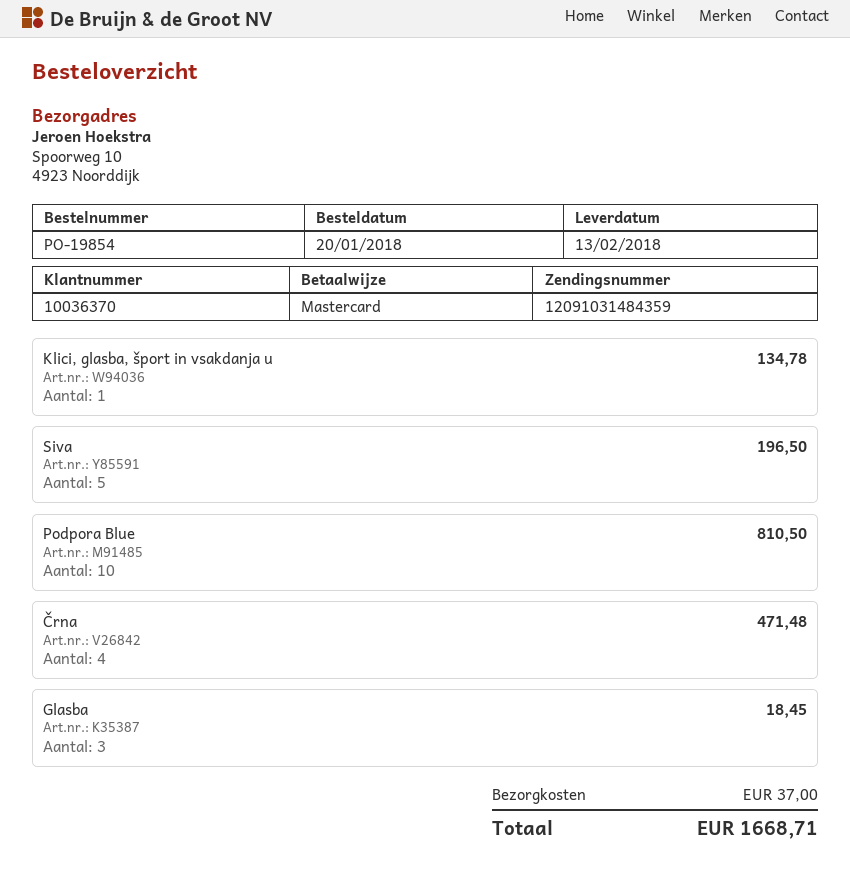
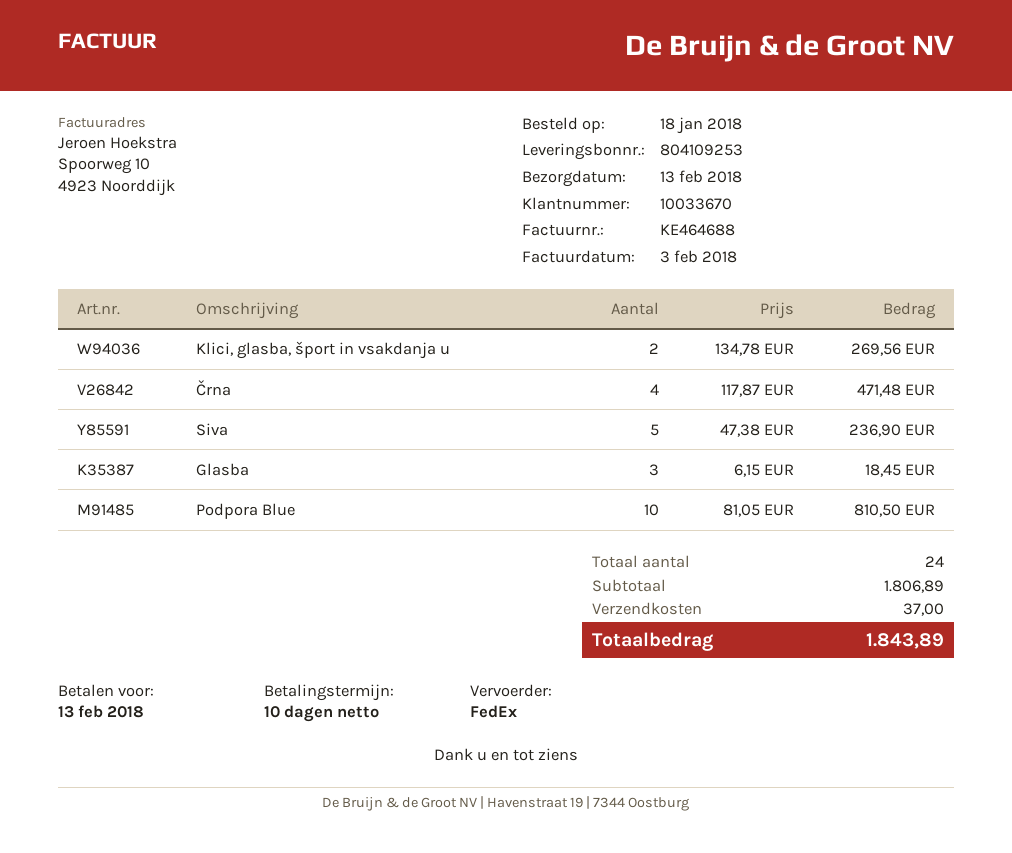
order date: 2018-01-20 -> 2018-01-18
customer number: 10036370 -> 10033670
Klici, glasba, šport in vsakdanja u: 1 for 134.78 -> 2 for 269.56
Siva: 5 for 196.50 -> 5 for 236.90
total: 1668.71 -> 1843.89

